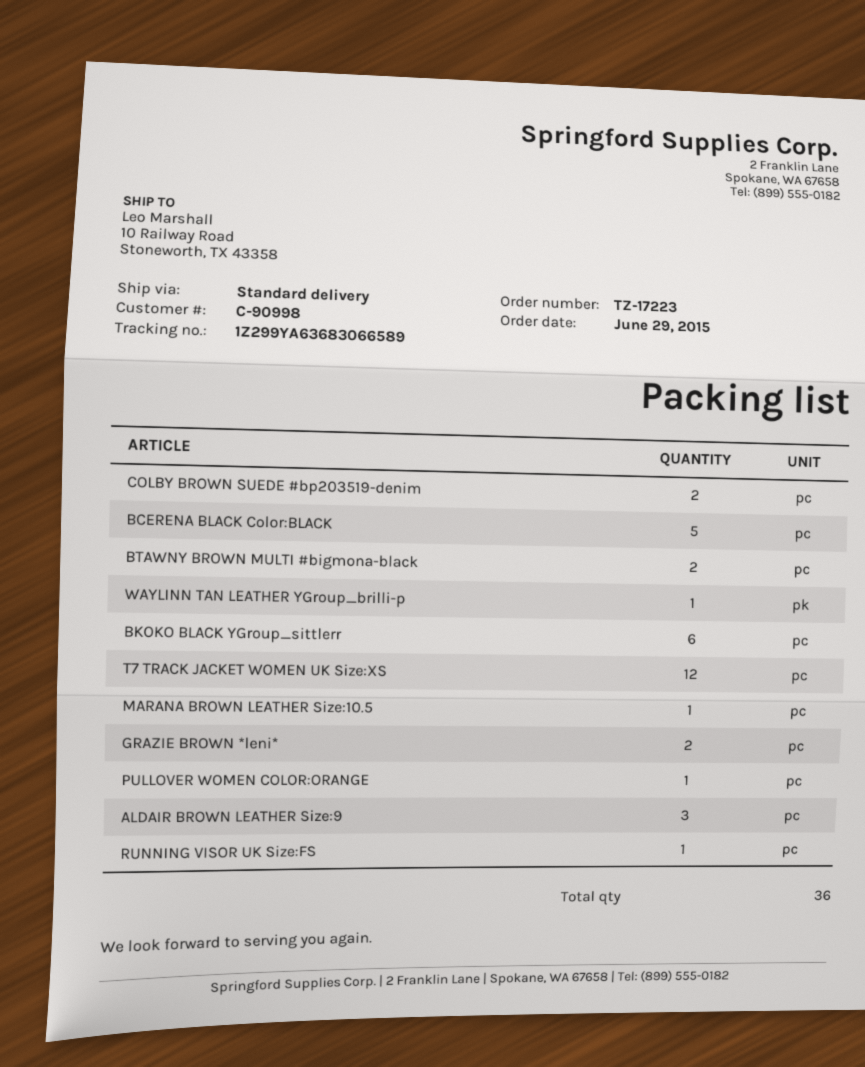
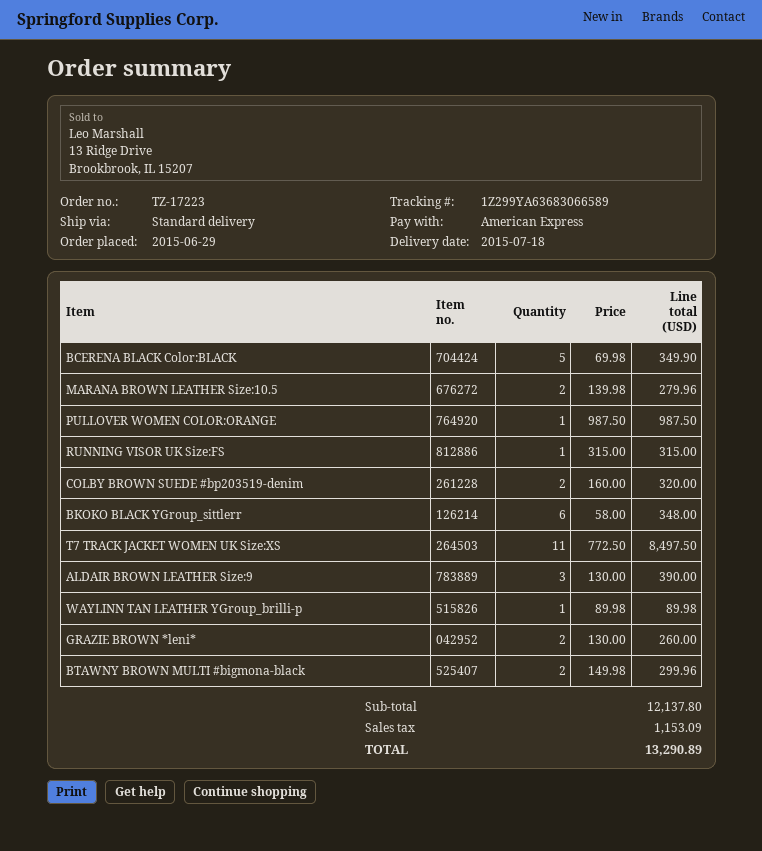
T7 TRACK JACKET WOMEN UK Size:XS: 12 -> 11
MARANA BROWN LEATHER Size:10.5: 1 -> 2

